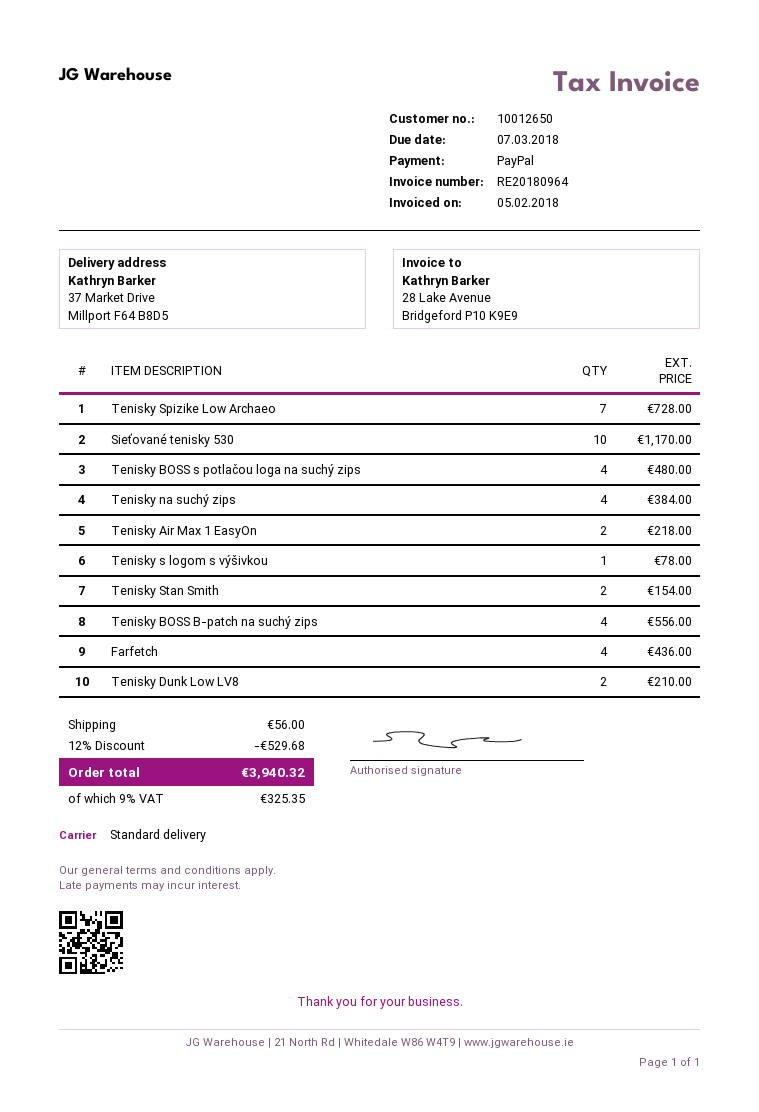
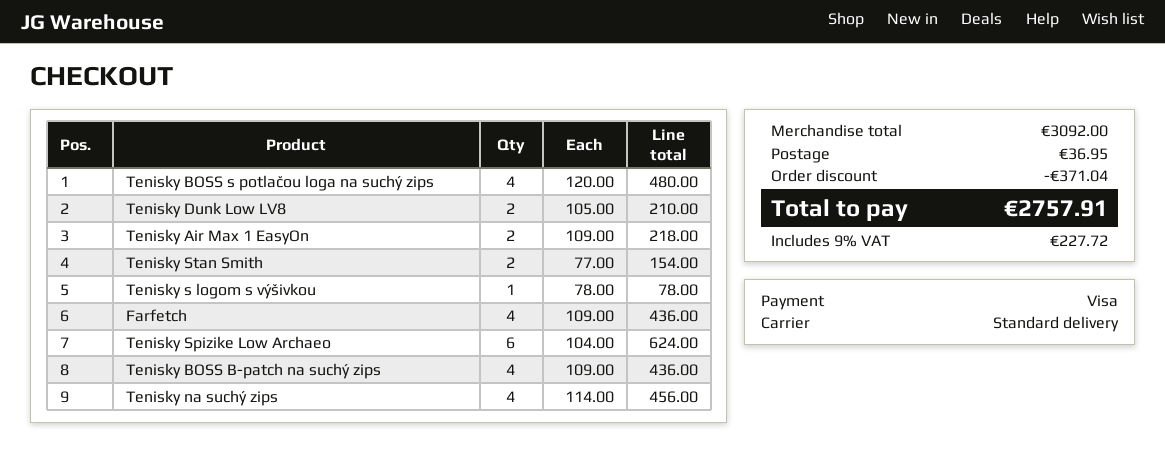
payment method: PayPal -> Visa
Tenisky Spizike Low Archaeo: 7 for 728.00 -> 6 for 624.00
Sieťované tenisky 530: 10 for 1170.00 -> none
Tenisky na suchý zips: 4 for 384.00 -> 4 for 456.00
Tenisky BOSS B-patch na suchý zips: 4 for 556.00 -> 4 for 436.00
discount: 529.68 -> 371.04
shipping: 56.00 -> 36.95
tax: 9% = 325.35 -> 9% = 227.72
total: 3940.32 -> 2757.91

